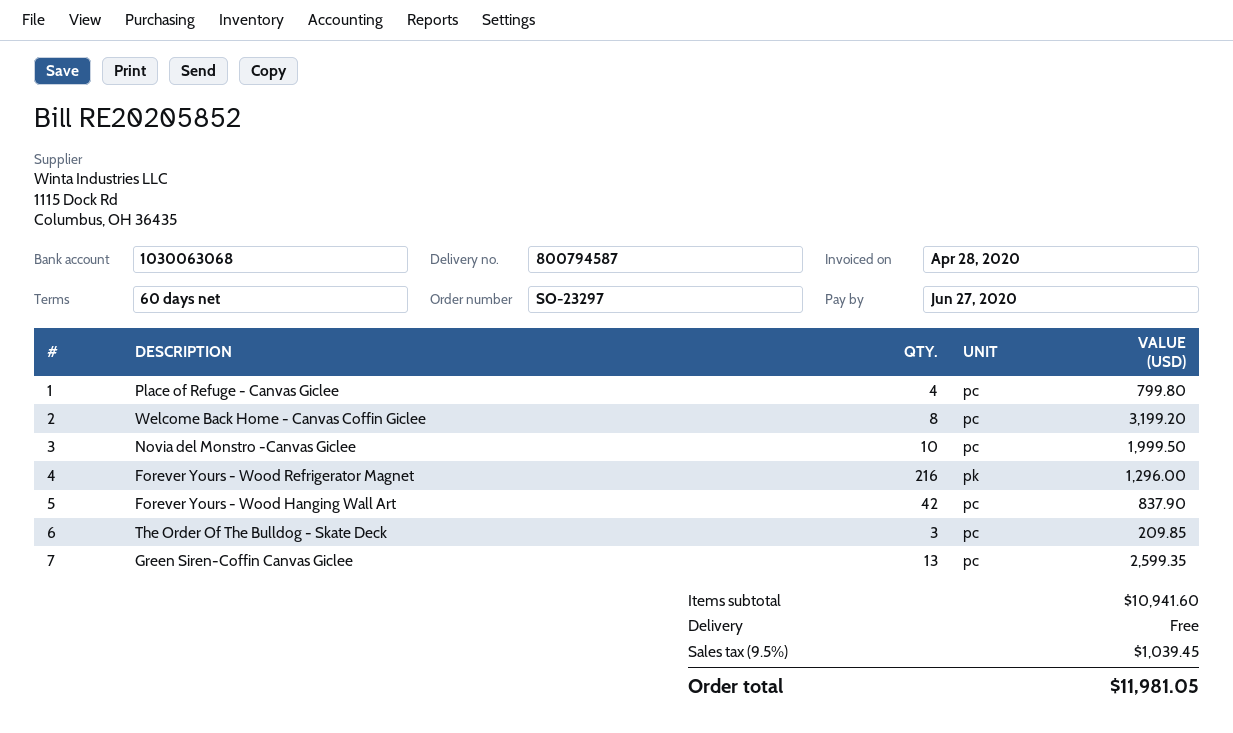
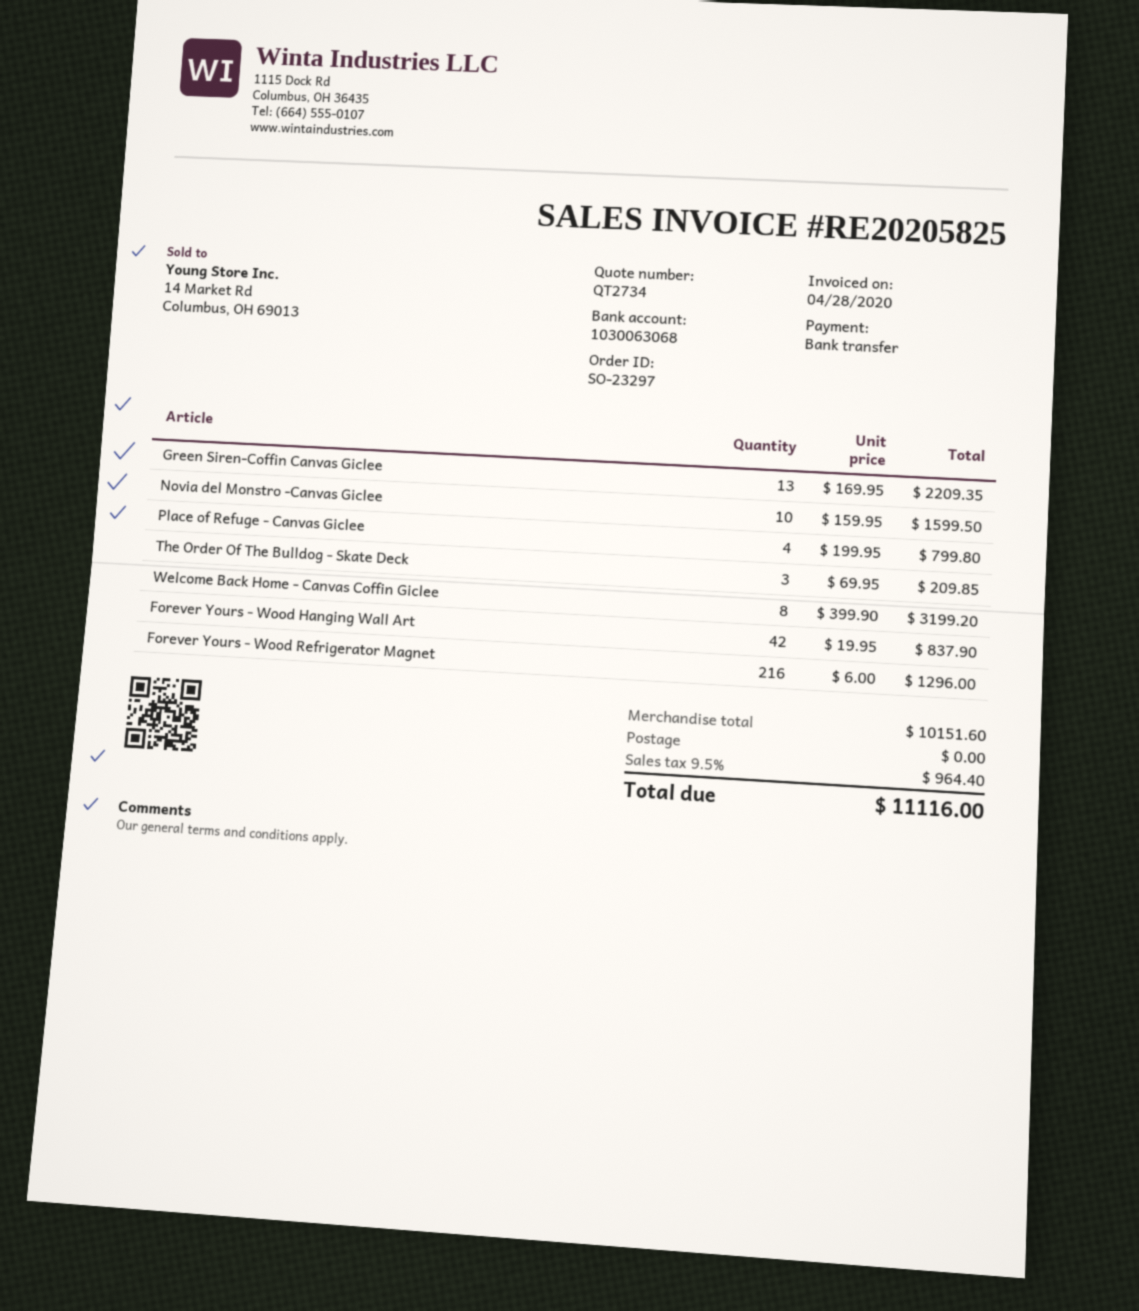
invoice number: RE20205852 -> RE20205825
Novia del Monstro -Canvas Giclee: 10 for 1999.50 -> 10 for 1599.50
Green Siren-Coffin Canvas Giclee: 13 for 2599.35 -> 13 for 2209.35
subtotal: 10941.60 -> 10151.60
tax: 9.5% = 1039.45 -> 9.5% = 964.40
total: 11981.05 -> 11116.00

